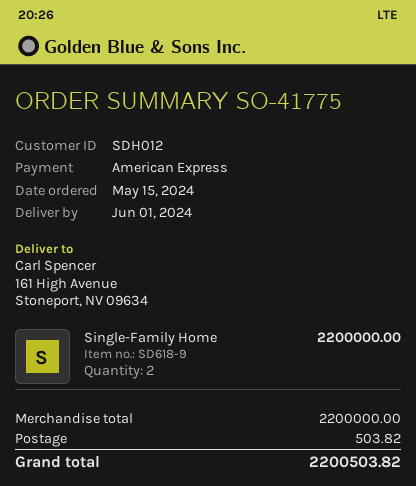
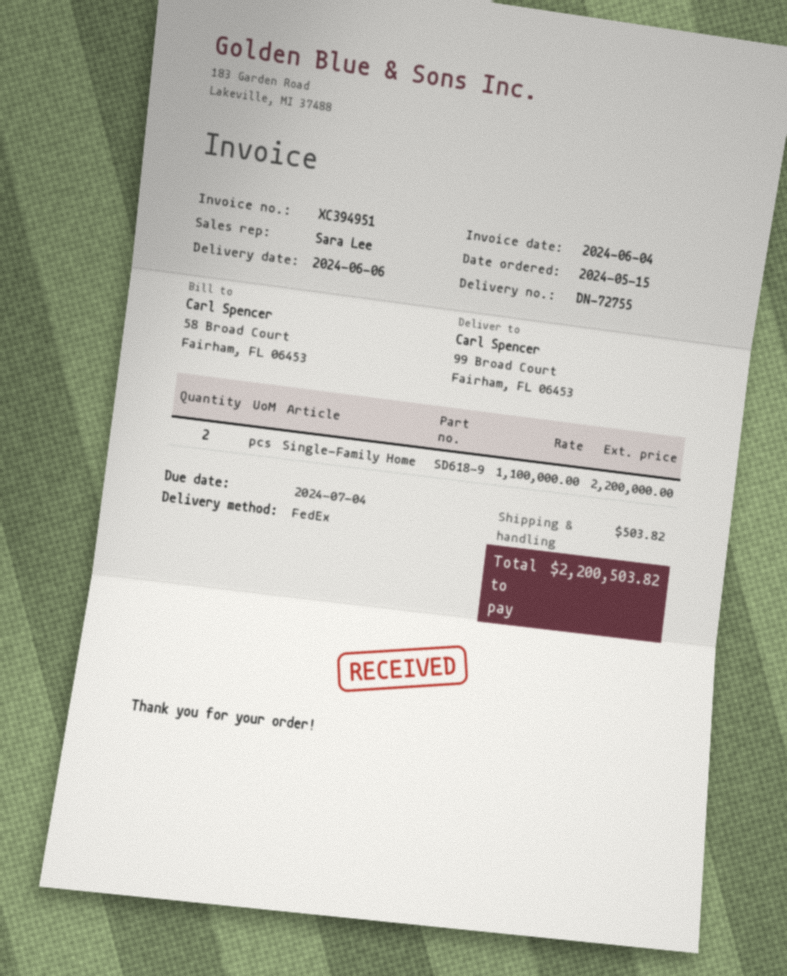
delivery date: 2024-06-01 -> 2024-06-06
ship to: 161 High Avenue, Stoneport, NV 09634 -> 99 Broad Court, Fairham, FL 06453

